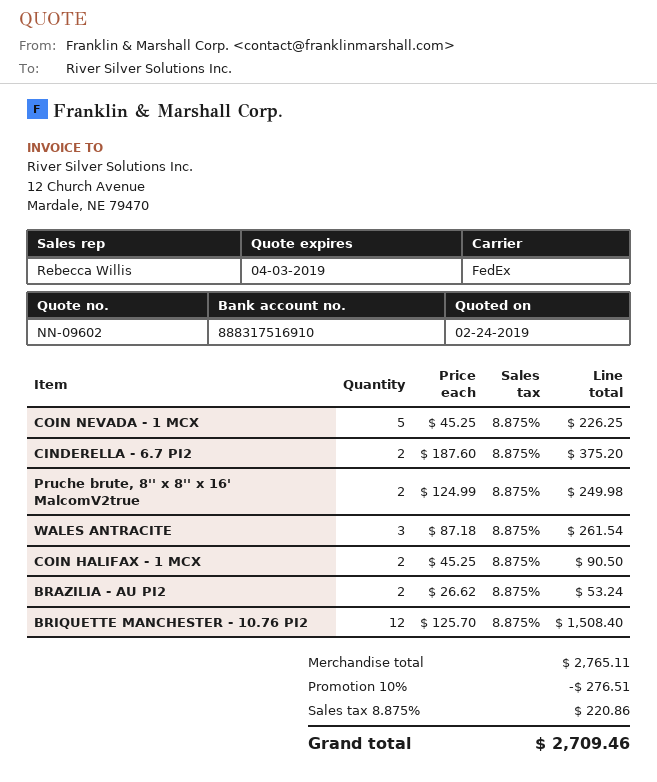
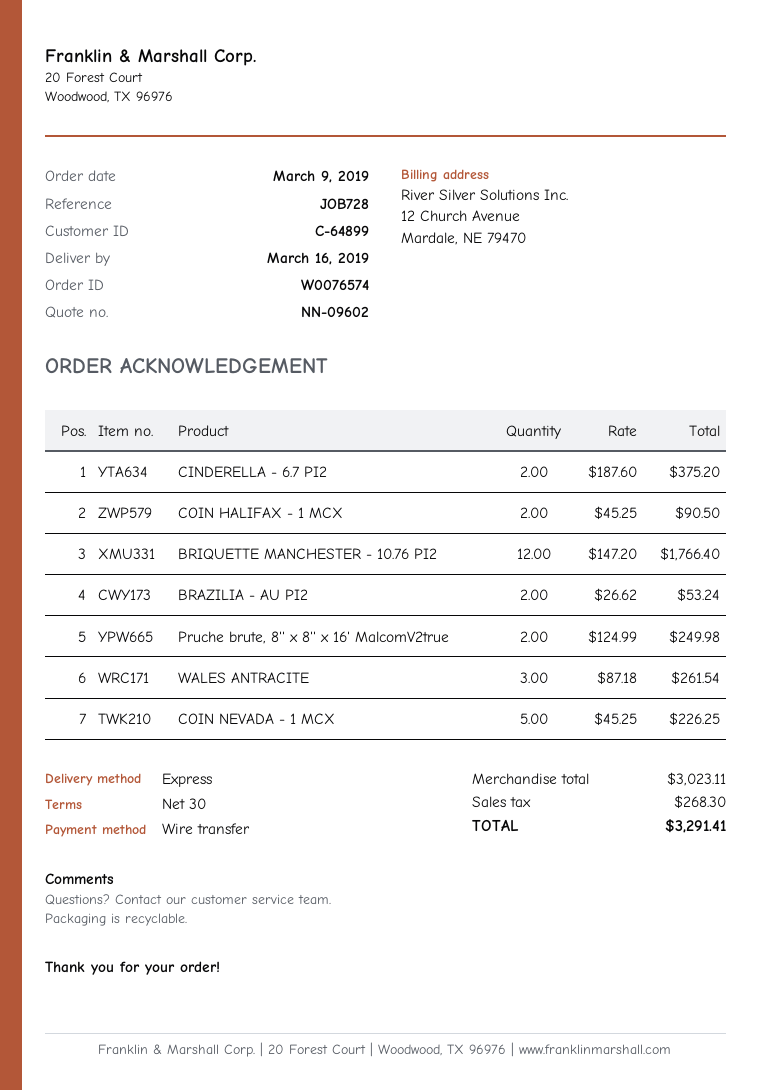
shipping method: FedEx -> express
BRIQUETTE MANCHESTER - 10.76 PI2: 12 x 125.70 = 1508.40 -> 12 x 147.20 = 1766.40
subtotal: 2765.11 -> 3023.11
discount: 10% = 276.51 -> none
tax: 220.86 -> 268.30
total: 2709.46 -> 3291.41

